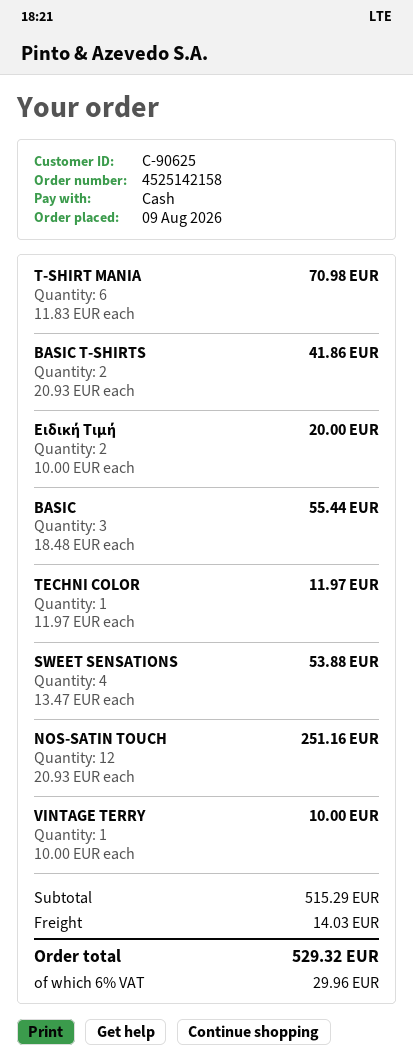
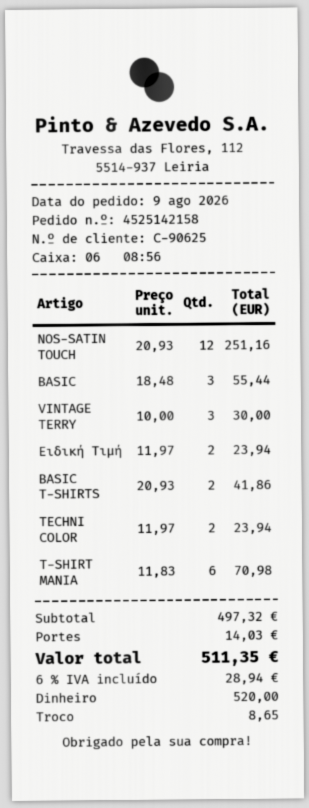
Ειδική Τιμή: 2 x 10.00 = 20.00 -> 2 x 11.97 = 23.94
TECHNI COLOR: 1 x 11.97 = 11.97 -> 2 x 11.97 = 23.94
SWEET SENSATIONS: 4 x 13.47 = 53.88 -> none
VINTAGE TERRY: 1 x 10.00 = 10.00 -> 3 x 10.00 = 30.00
subtotal: 515.29 -> 497.32
tax: 6% = 29.96 -> 6% = 28.94
total: 529.32 -> 511.35

